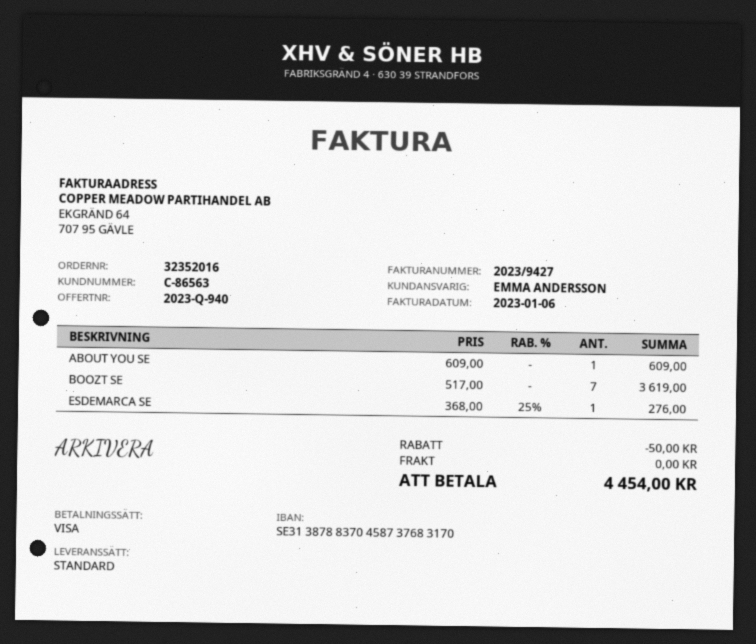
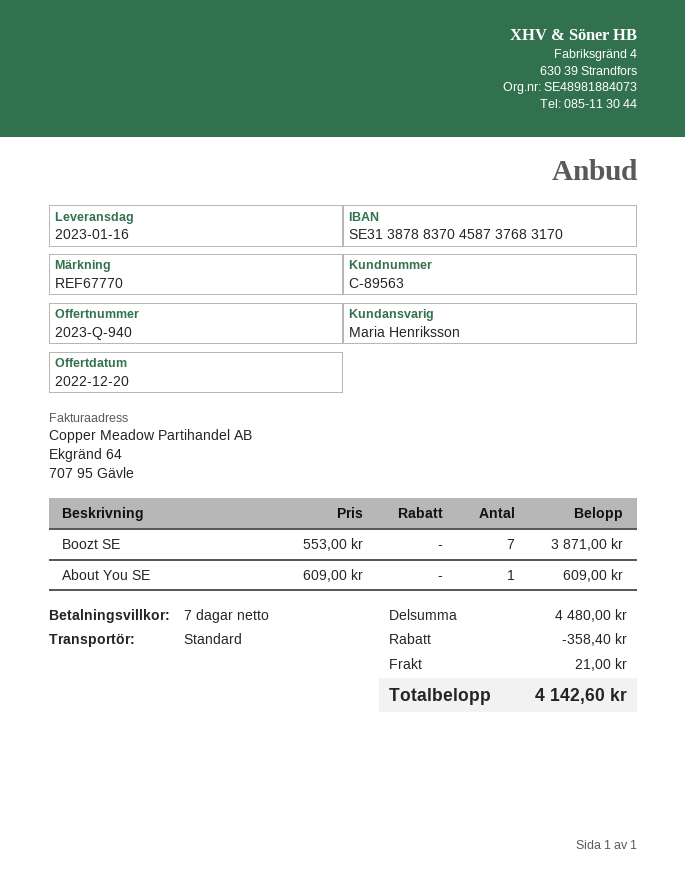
customer number: C-86563 -> C-89563
sales rep: EMMA ANDERSSON -> Maria Henriksson
BOOZT SE: 7 x 517.00 = 3619.00 -> 7 x 553.00 = 3871.00
ESDEMARCA SE: 1 x 368.00 - 25% = 276.00 -> none
discount: 50.00 -> 358.40
shipping: 0.00 -> 21.00
total: 4454.00 -> 4142.60

